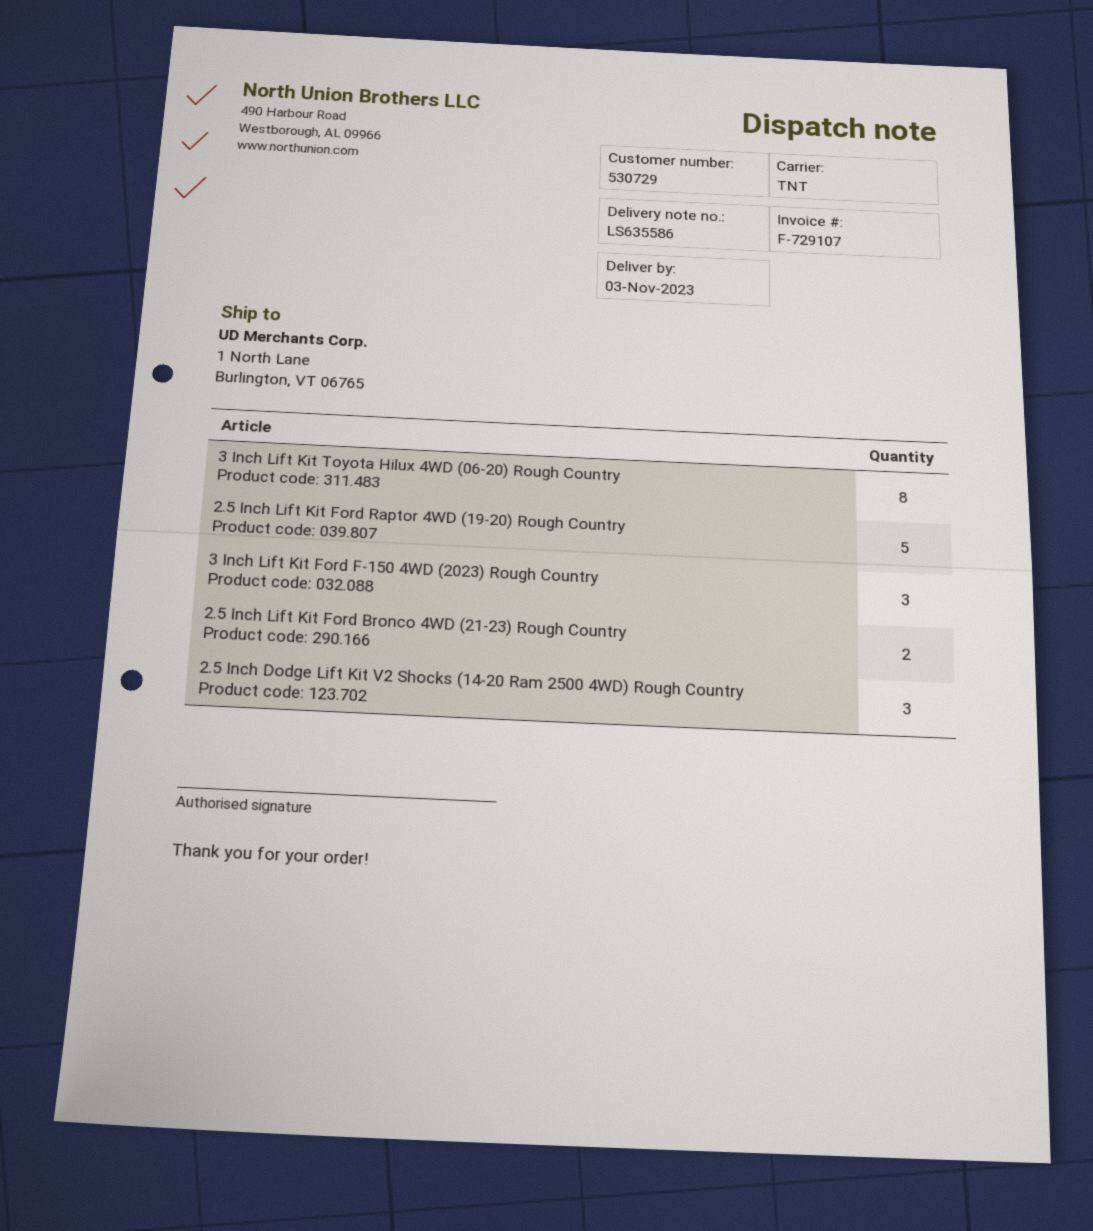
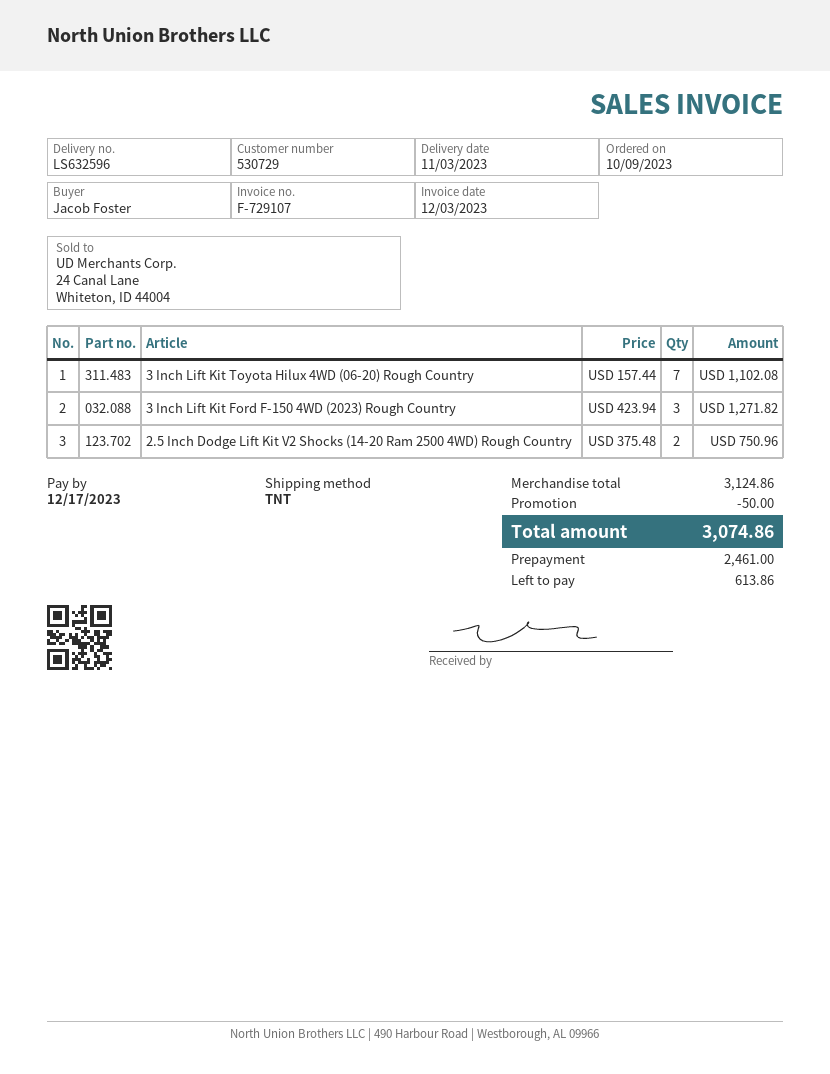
delivery note number: LS635586 -> LS632596
3 Inch Lift Kit Toyota Hilux 4WD (06-20) Rough Country: 8 -> 7
2.5 Inch Lift Kit Ford Raptor 4WD (19-20) Rough Country: 5 -> none
2.5 Inch Lift Kit Ford Bronco 4WD (21-23) Rough Country: 2 -> none
2.5 Inch Dodge Lift Kit V2 Shocks (14-20 Ram 2500 4WD) Rough Country: 3 -> 2

